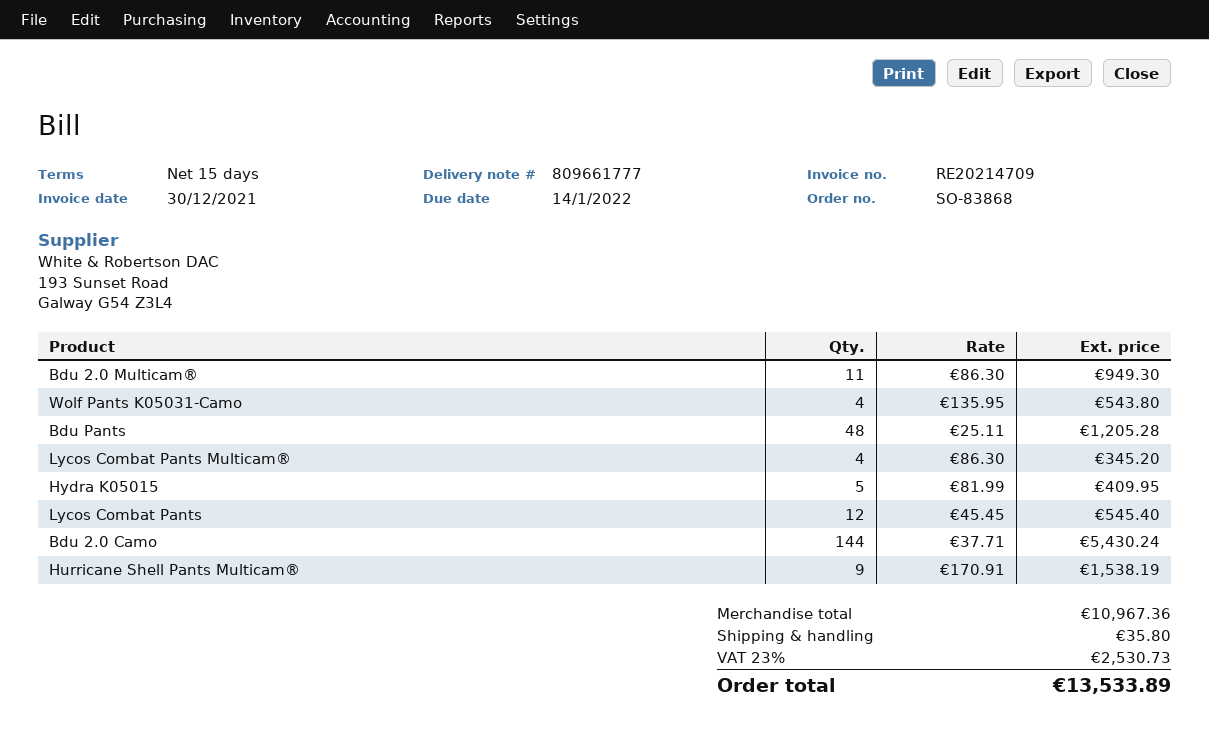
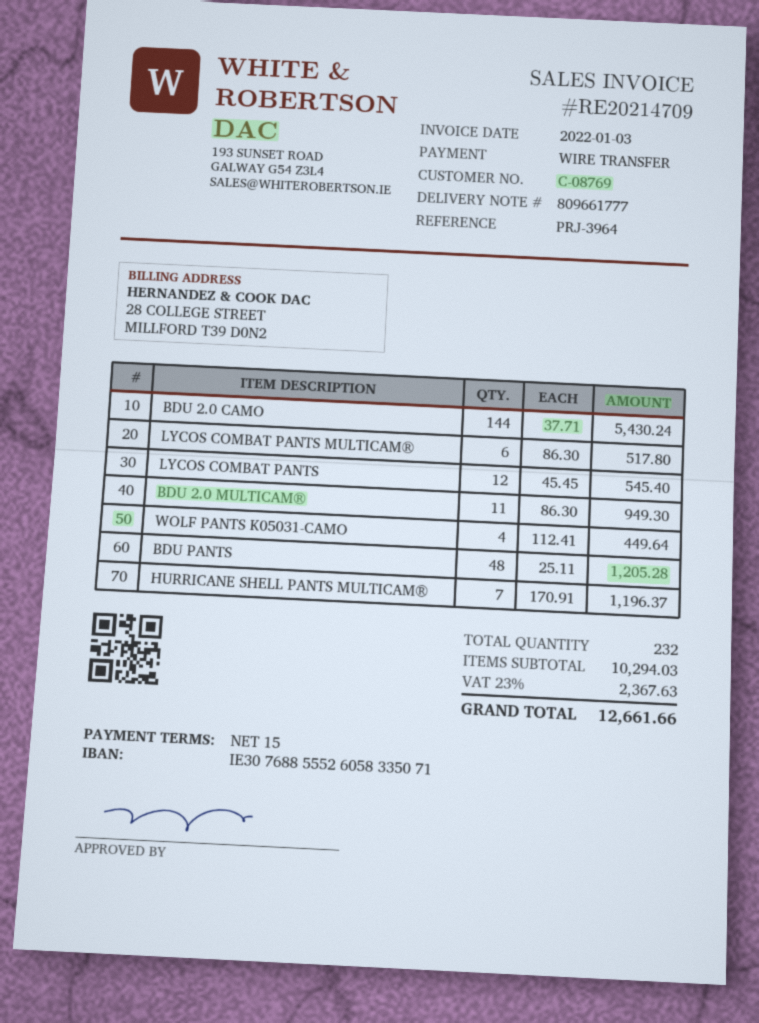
invoice date: 2021-12-30 -> 2022-01-03
Wolf Pants K05031-Camo: 4 x 135.95 = 543.80 -> 4 x 112.41 = 449.64
Lycos Combat Pants Multicam®: 4 x 86.30 = 345.20 -> 6 x 86.30 = 517.80
Hydra K05015: 5 x 81.99 = 409.95 -> none
Hurricane Shell Pants Multicam®: 9 x 170.91 = 1538.19 -> 7 x 170.91 = 1196.37
subtotal: 10967.36 -> 10294.03
shipping: 35.80 -> none
tax: 23% = 2530.73 -> 23% = 2367.63
total: 13533.89 -> 12661.66

